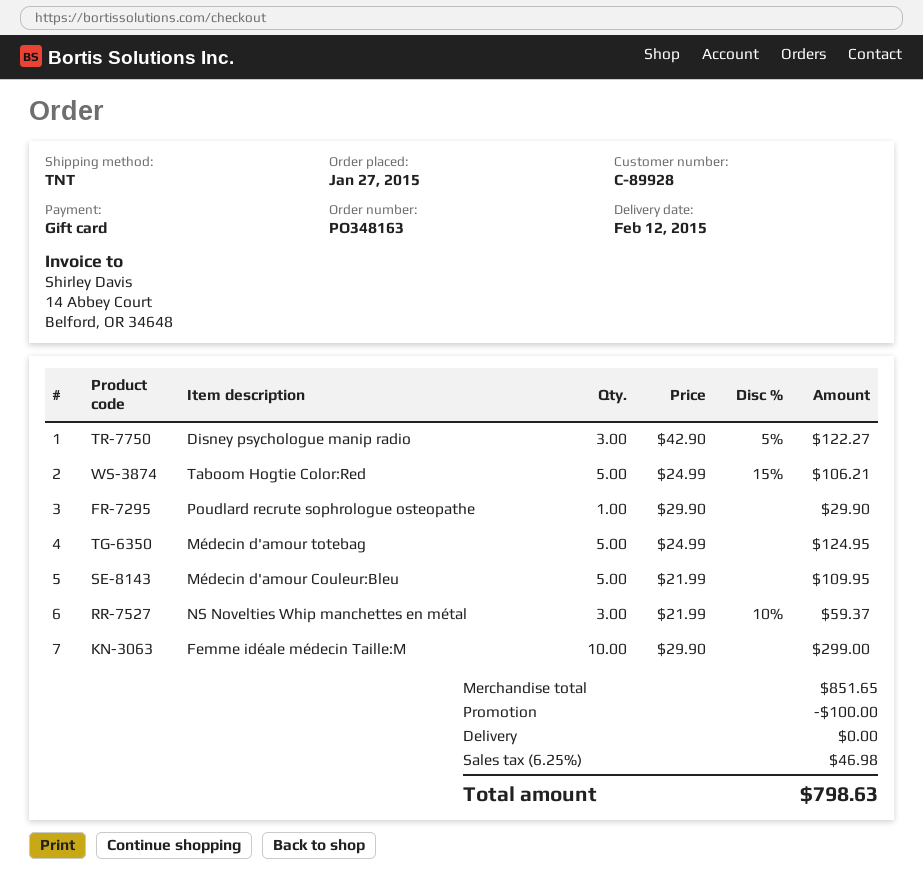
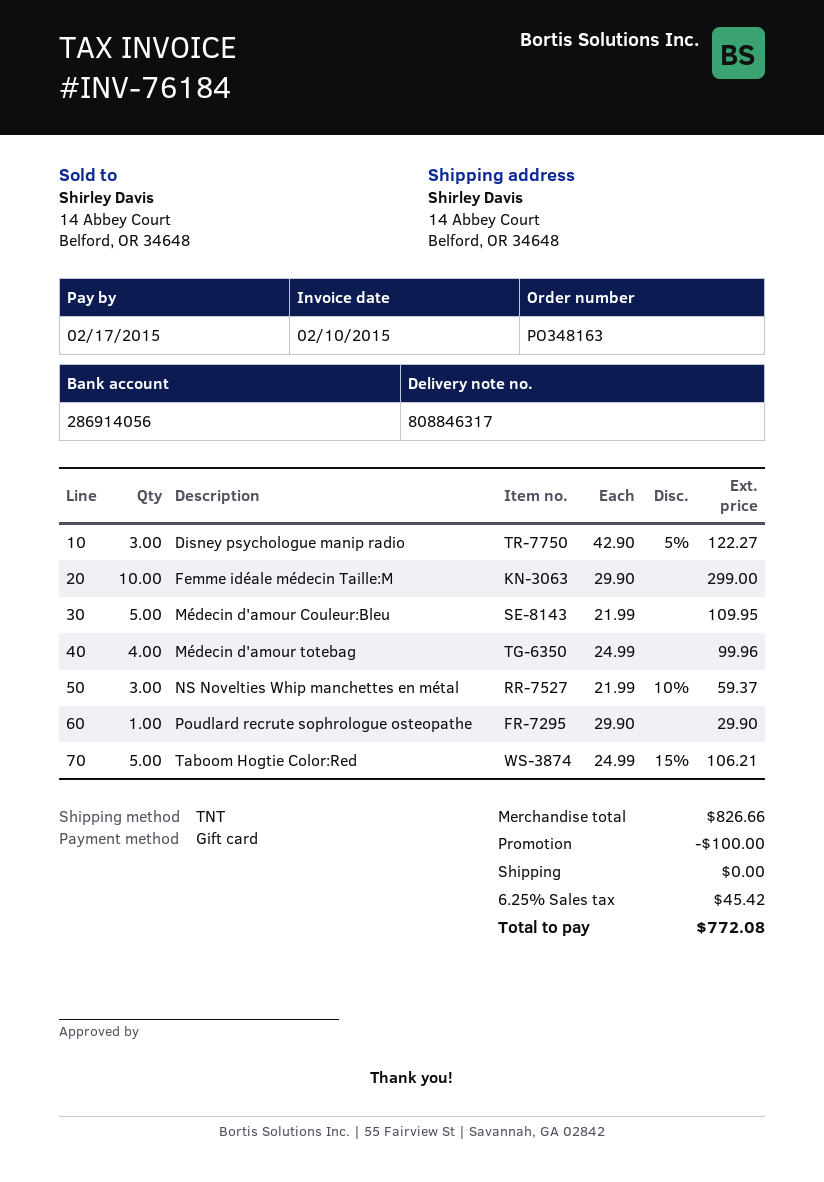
Médecin d'amour totebag: 5 x 24.99 = 124.95 -> 4 x 24.99 = 99.96
subtotal: 851.65 -> 826.66
tax: 6.25% = 46.98 -> 6.25% = 45.42
total: 798.63 -> 772.08

